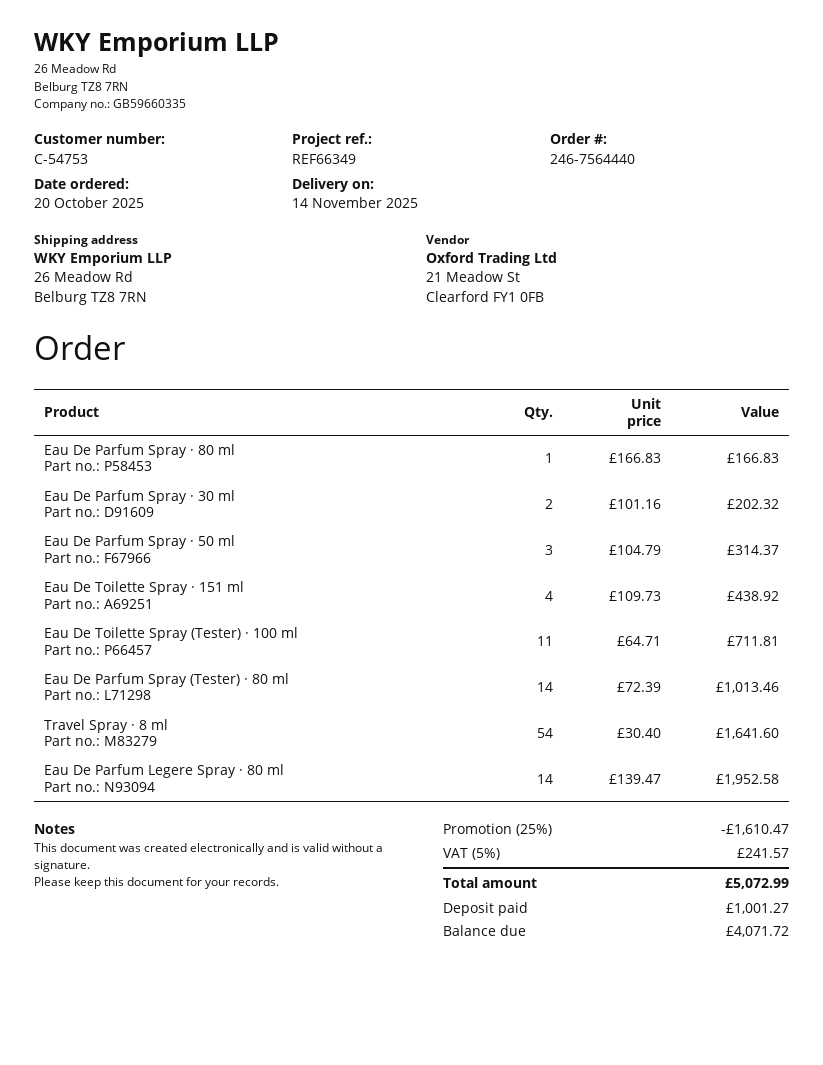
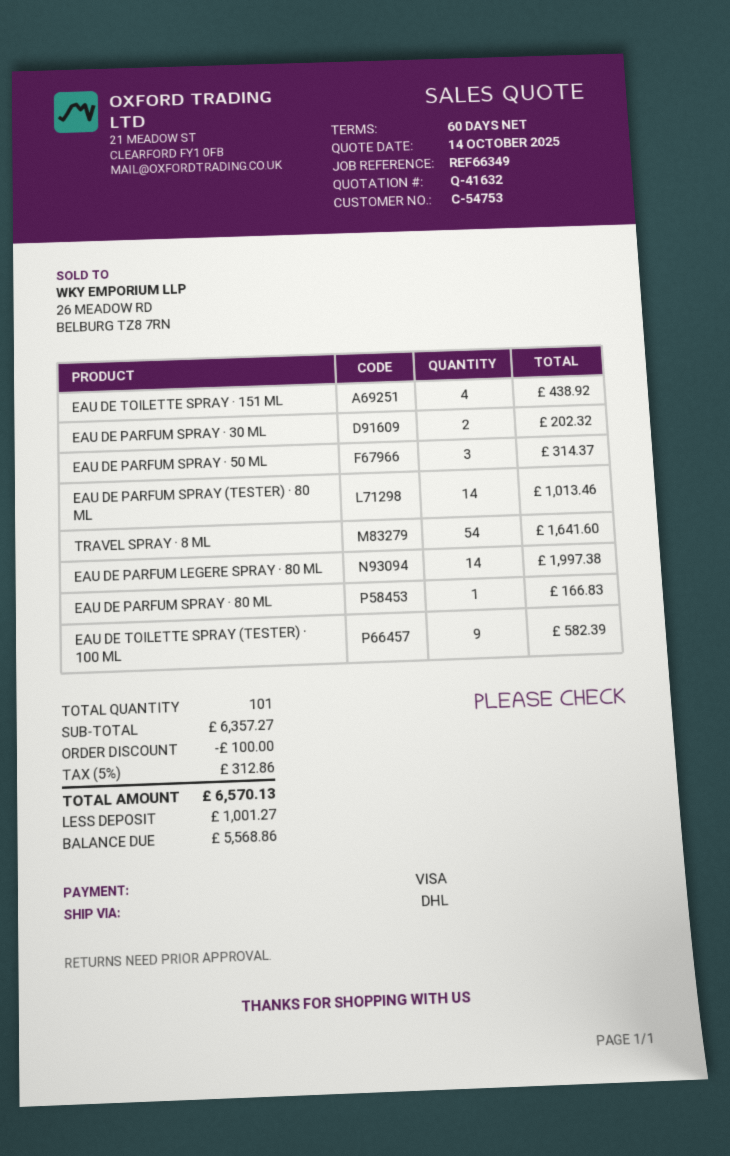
Eau De Toilette Spray (Tester) · 100 ml: 11 for 711.81 -> 9 for 582.39
Eau De Parfum Legere Spray · 80 ml: 14 for 1952.58 -> 14 for 1997.38
discount: 1610.47 -> 100.00
tax: 5% = 241.57 -> 5% = 312.86
total: 5072.99 -> 6570.13
balance: 4071.72 -> 5568.86

